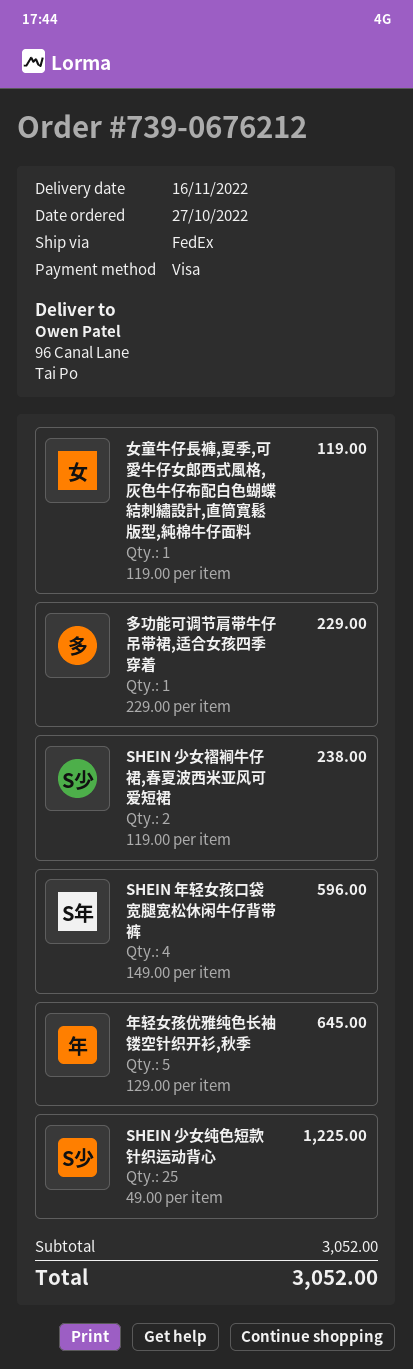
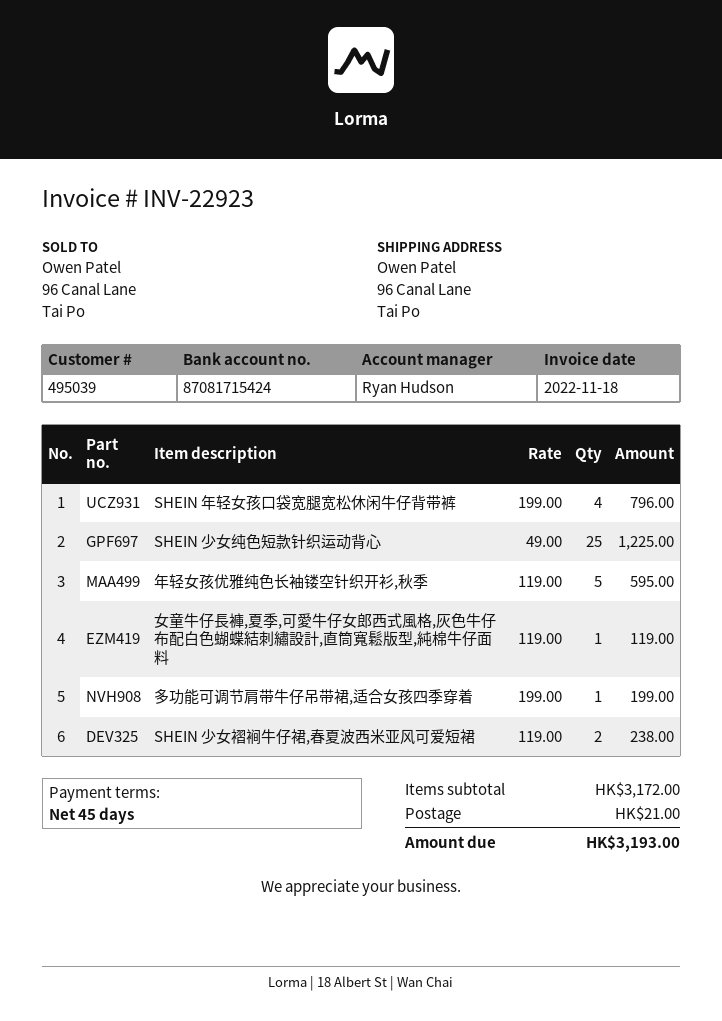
多功能可调节肩带牛仔吊带裙,适合女孩四季穿着: 1 x 229.00 = 229.00 -> 1 x 199.00 = 199.00
SHEIN 年轻女孩口袋宽腿宽松休闲牛仔背带裤: 4 x 149.00 = 596.00 -> 4 x 199.00 = 796.00
年轻女孩优雅纯色长袖镂空针织开衫,秋季: 5 x 129.00 = 645.00 -> 5 x 119.00 = 595.00
subtotal: 3052.00 -> 3172.00
shipping: none -> 21.00
total: 3052.00 -> 3193.00

